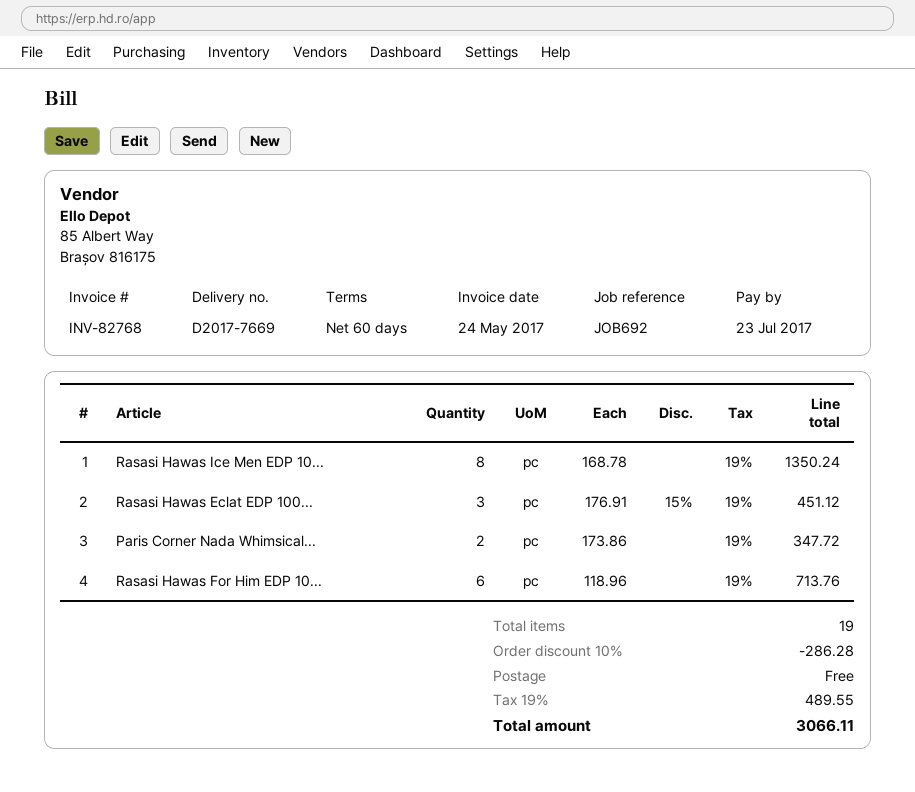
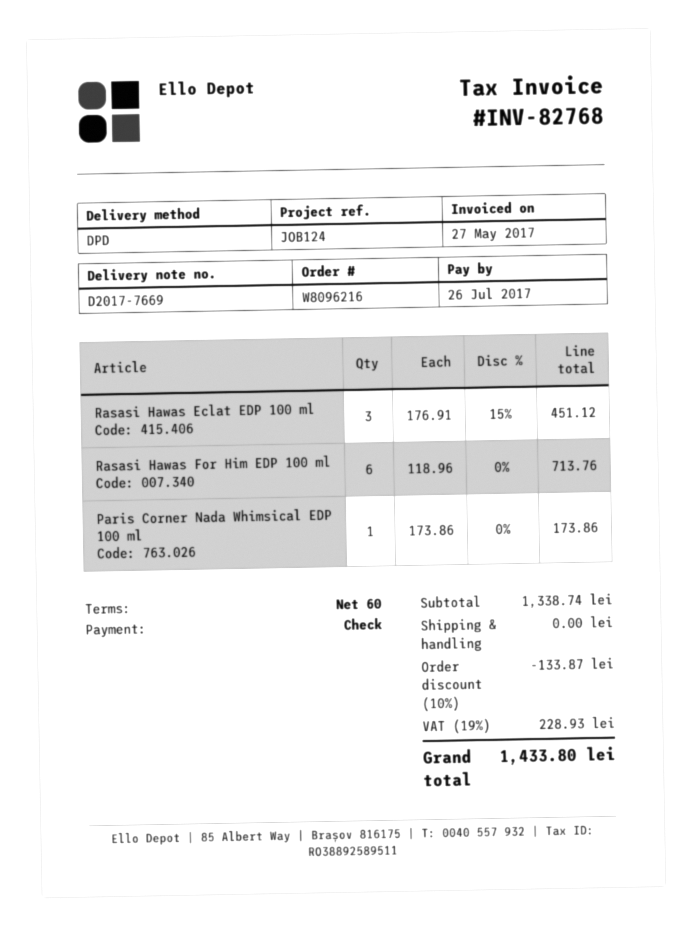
invoice date: 2017-05-24 -> 2017-05-27
due date: 2017-07-23 -> 2017-07-26
reference: JOB692 -> JOB124
Rasasi Hawas Ice Men EDP 10...: 8 x 168.78 = 1350.24 -> none
Paris Corner Nada Whimsical...: 2 x 173.86 = 347.72 -> 1 x 173.86 = 173.86
discount: 10% = 286.28 -> 10% = 133.87
tax: 19% = 489.55 -> 19% = 228.93
total: 3066.11 -> 1433.80

